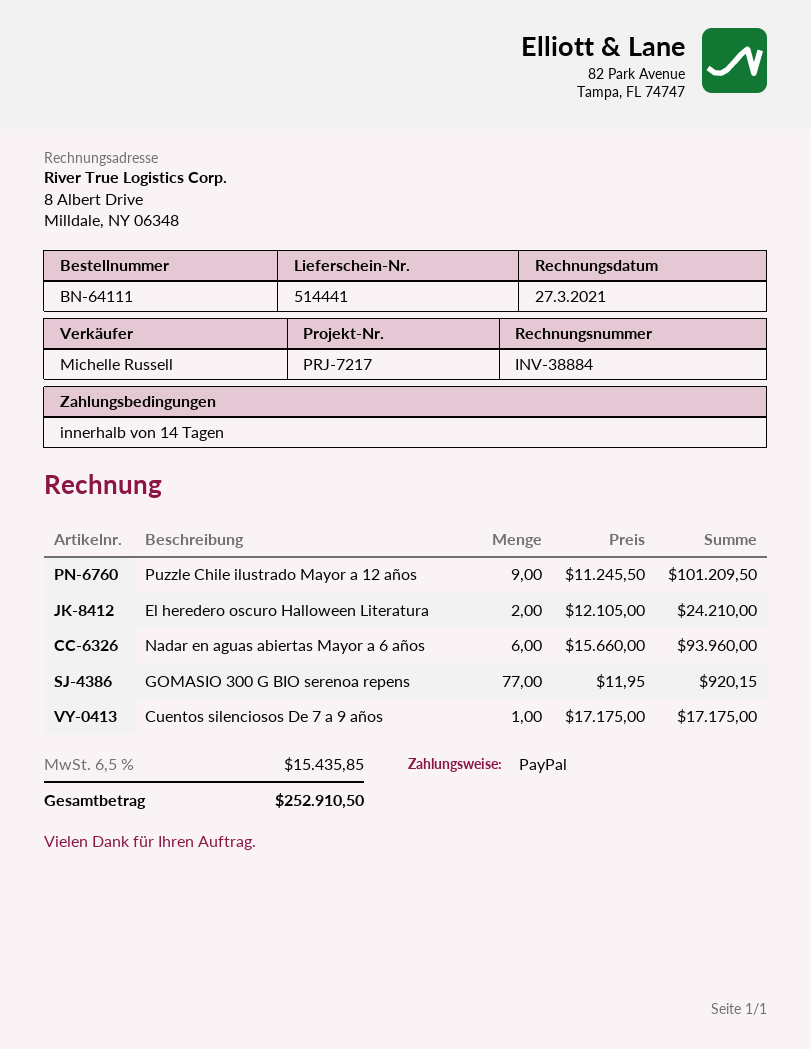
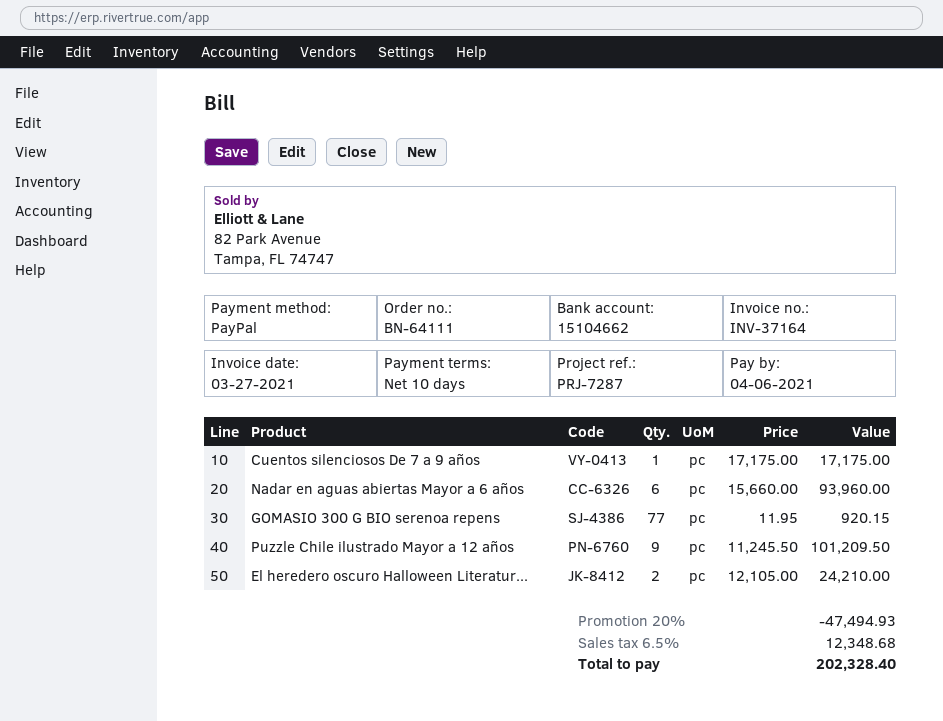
invoice number: INV-38884 -> INV-37164
payment terms: 14 days -> 10 days
reference: PRJ-7217 -> PRJ-7287
discount: none -> 20% = 47494.93
tax: 6.5% = 15435.85 -> 6.5% = 12348.68
total: 252910.50 -> 202328.40

